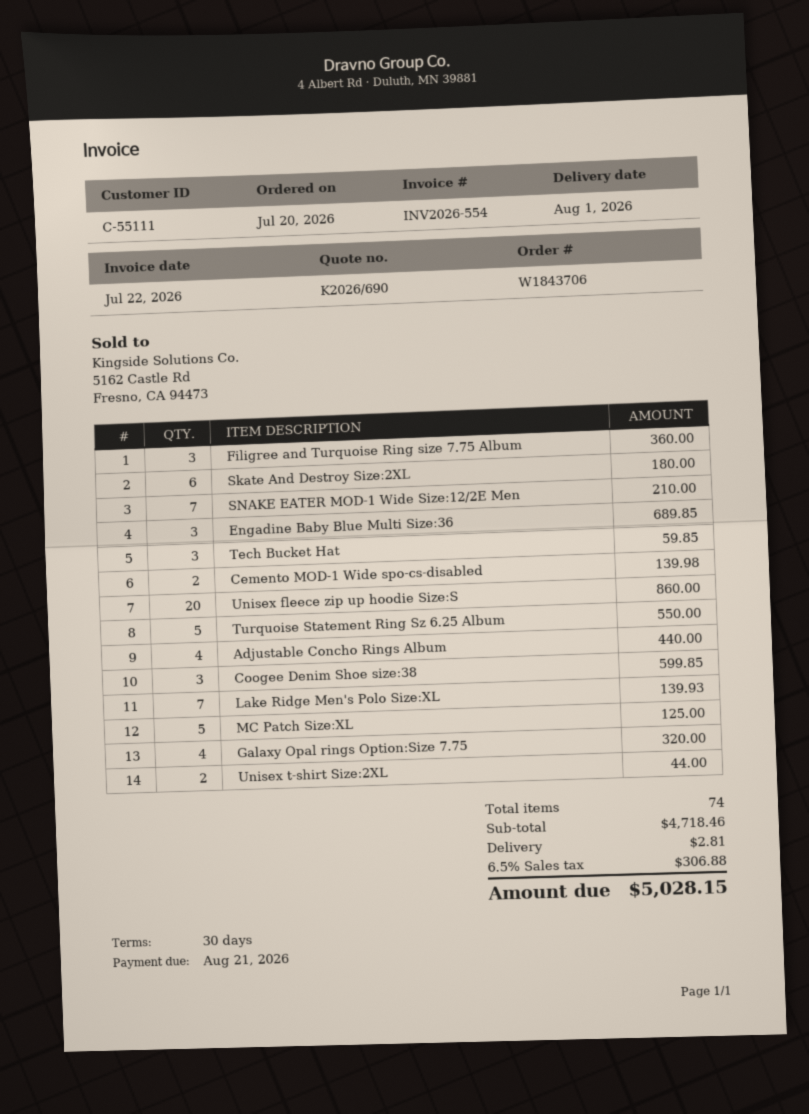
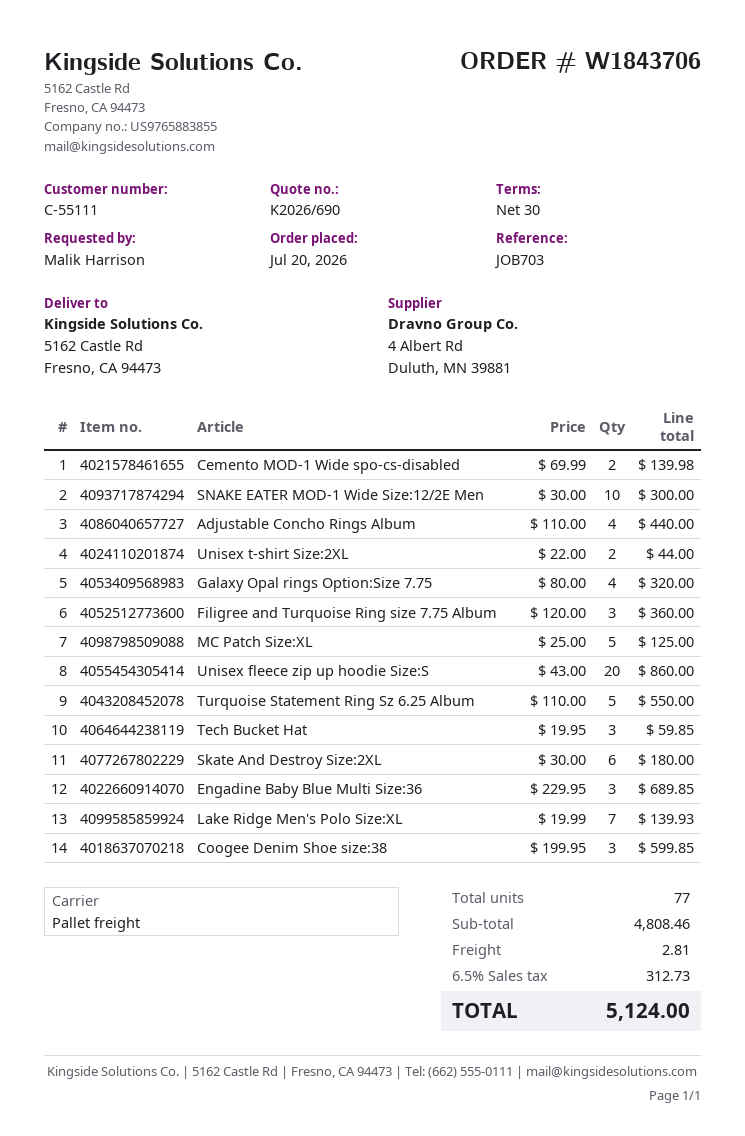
SNAKE EATER MOD-1 Wide Size:12/2E Men: 7 for 210.00 -> 10 for 300.00
total quantity: 74 -> 77
subtotal: 4718.46 -> 4808.46
tax: 6.5% = 306.88 -> 6.5% = 312.73
total: 5028.15 -> 5124.00

